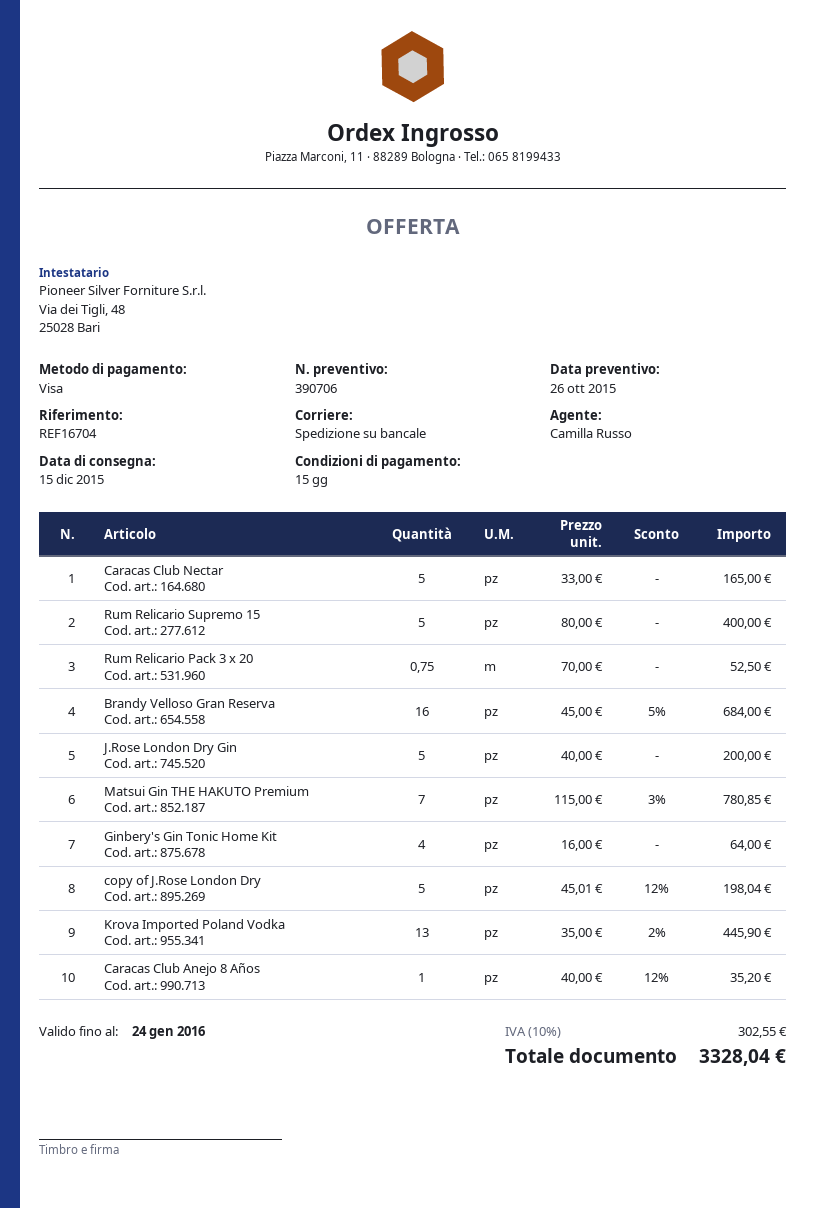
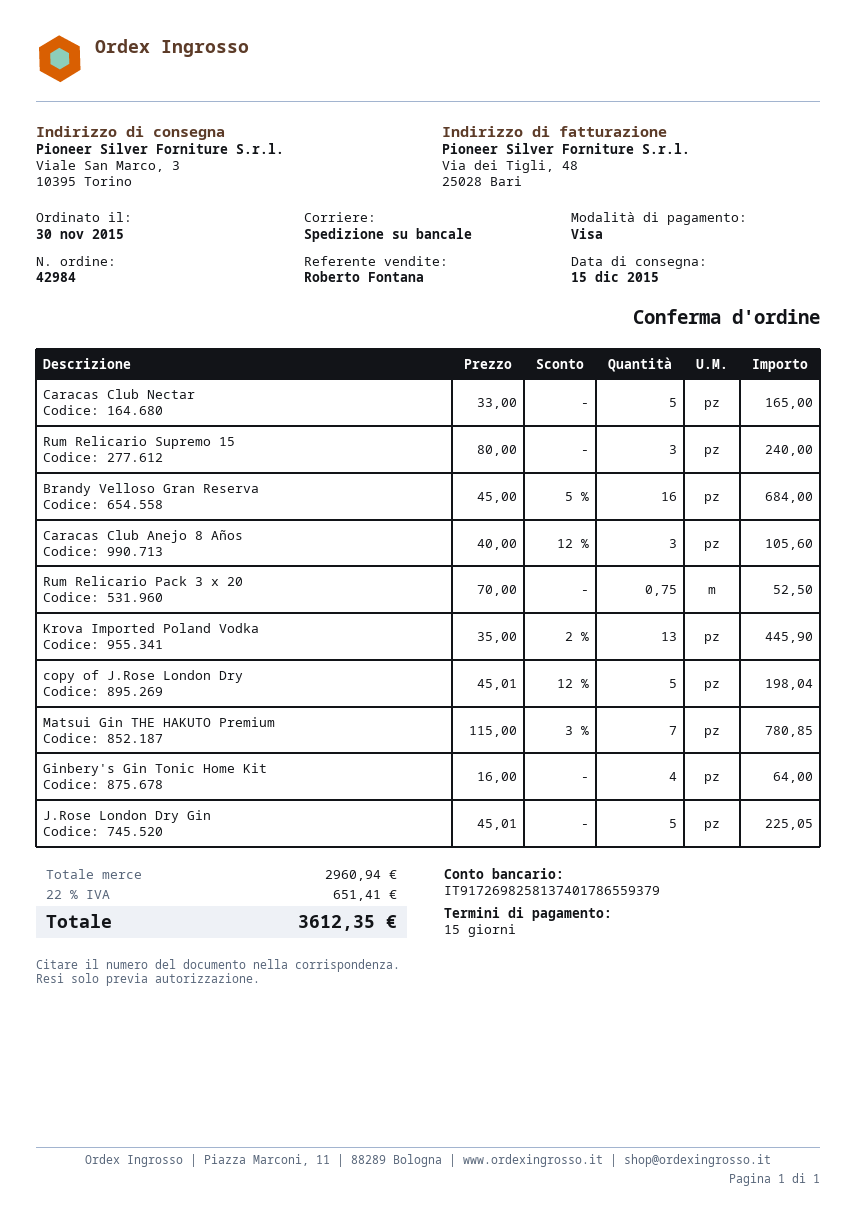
sales rep: Camilla Russo -> Roberto Fontana
Rum Relicario Supremo 15: 5 x 80.00 = 400.00 -> 3 x 80.00 = 240.00
J.Rose London Dry Gin: 5 x 40.00 = 200.00 -> 5 x 45.01 = 225.05
Caracas Club Anejo 8 Años: 1 x 40.00 - 12% = 35.20 -> 3 x 40.00 - 12% = 105.60
tax: 10% = 302.55 -> 22% = 651.41
total: 3328.04 -> 3612.35

